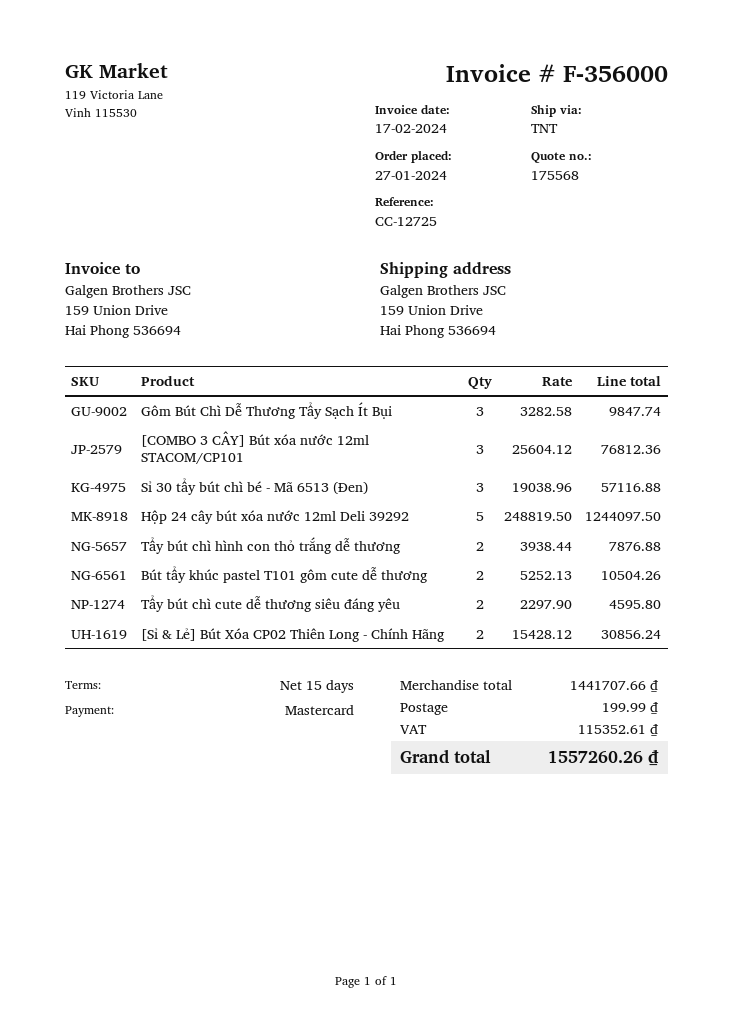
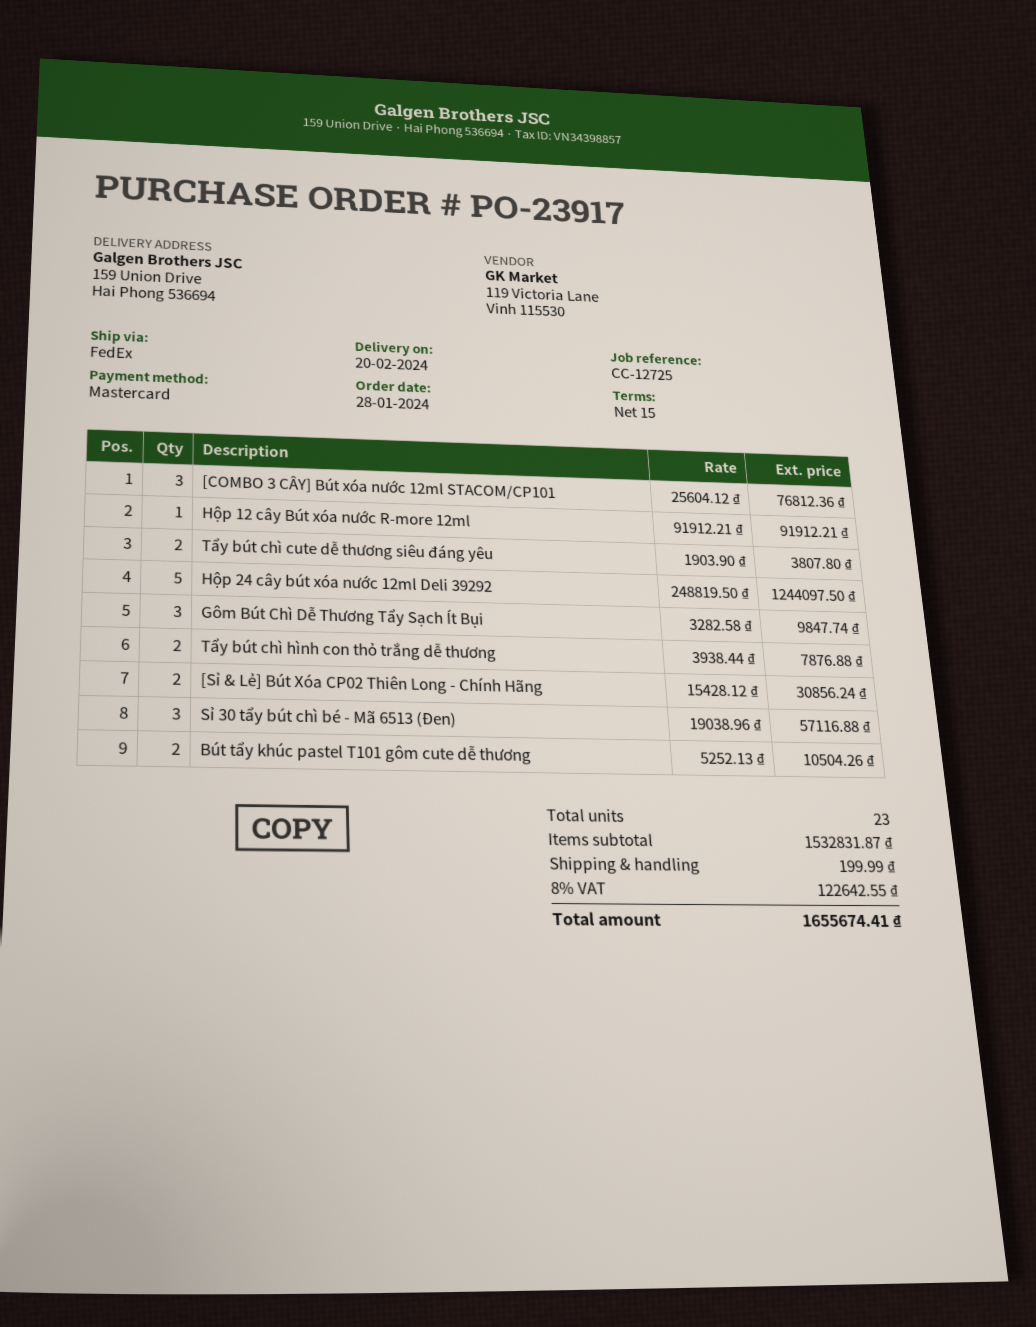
order date: 2024-01-27 -> 2024-01-28
shipping method: TNT -> FedEx
Tẩy bút chì cute dễ thương siêu đáng yêu: 2 x 2297.90 = 4595.80 -> 2 x 1903.90 = 3807.80
Hộp 12 cây Bút xóa nước R-more 12ml: none -> 1 x 91912.21 = 91912.21
subtotal: 1441707.66 -> 1532831.87
tax: 115352.61 -> 122642.55
total: 1557260.26 -> 1655674.41

